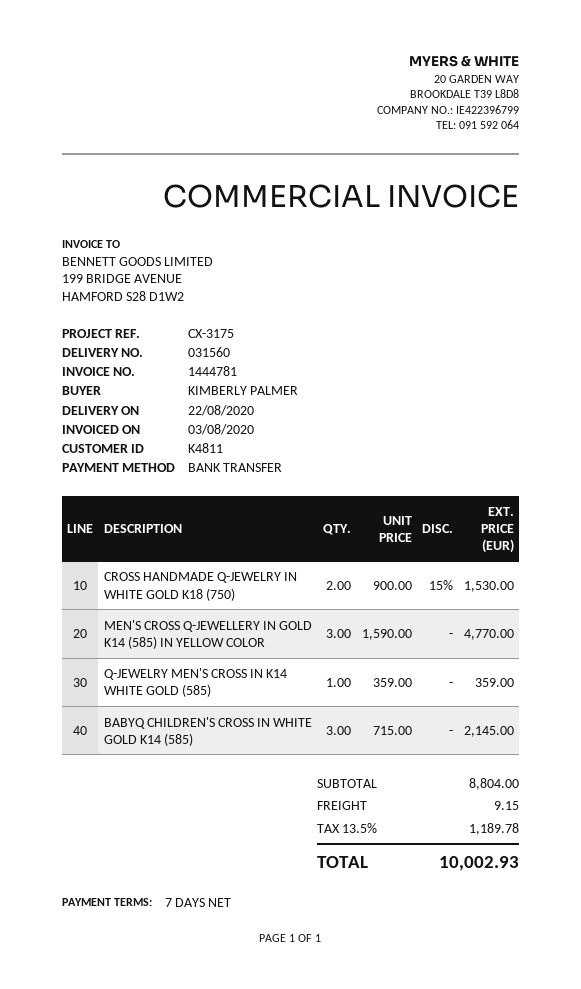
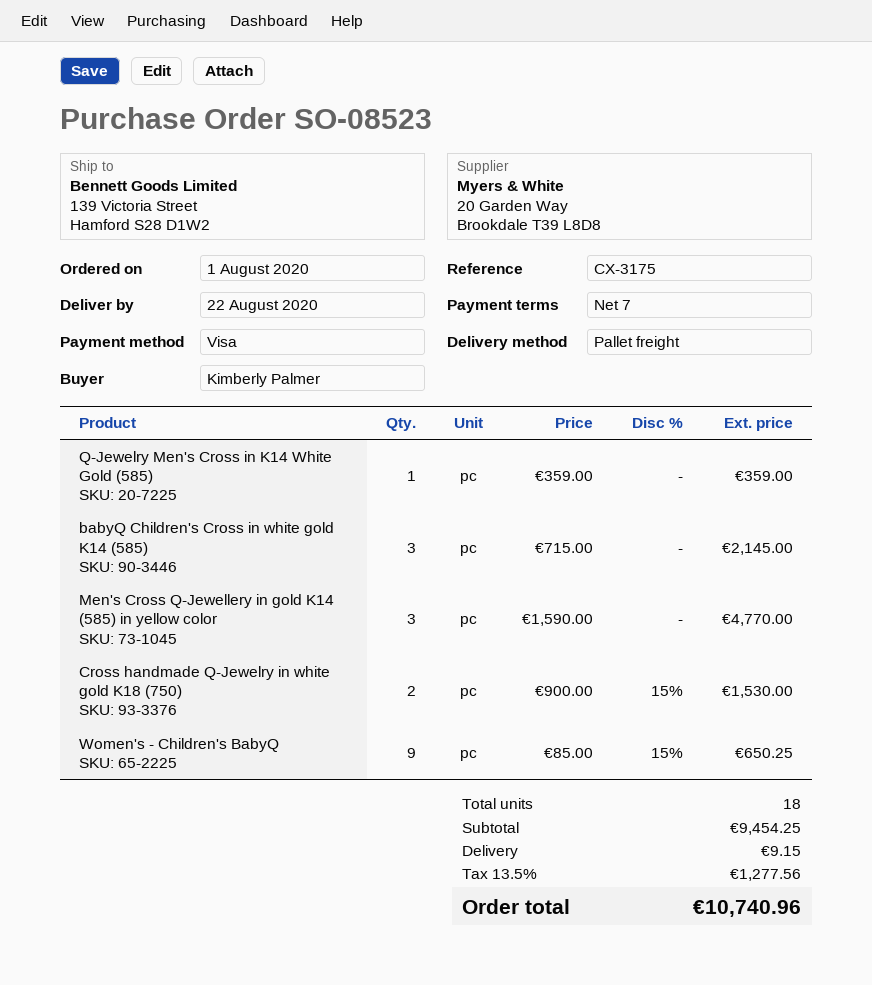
payment method: bank transfer -> Visa
Women's - Children's BabyQ: none -> 9 x 85.00 - 15% = 650.25
subtotal: 8804.00 -> 9454.25
tax: 13.5% = 1189.78 -> 13.5% = 1277.56
total: 10002.93 -> 10740.96

